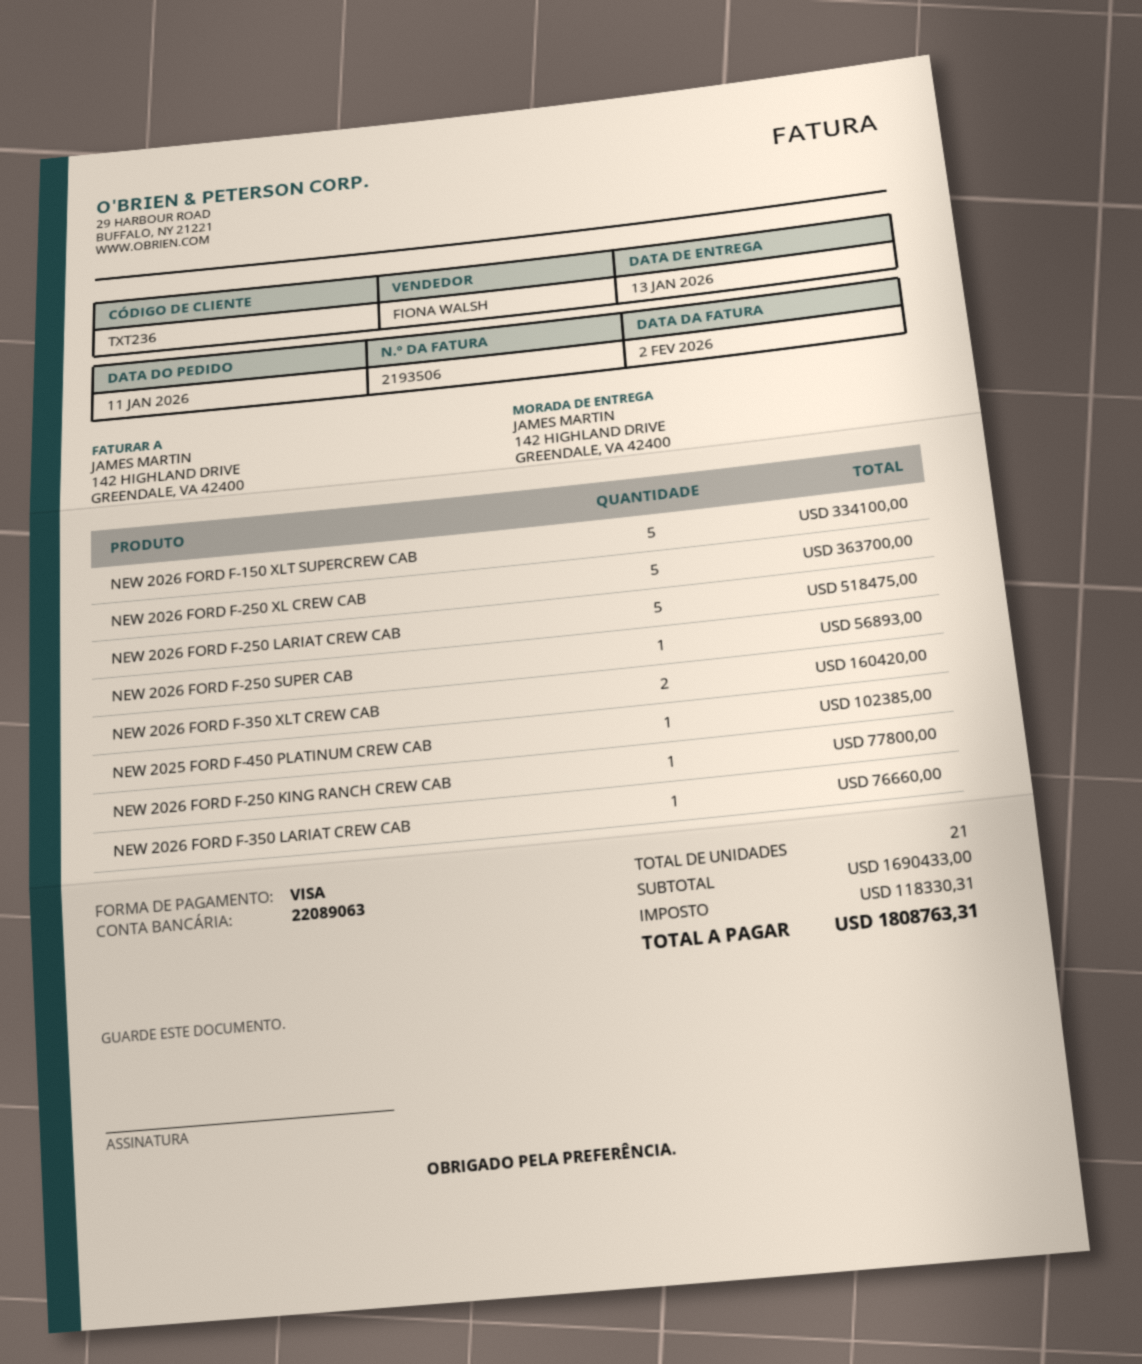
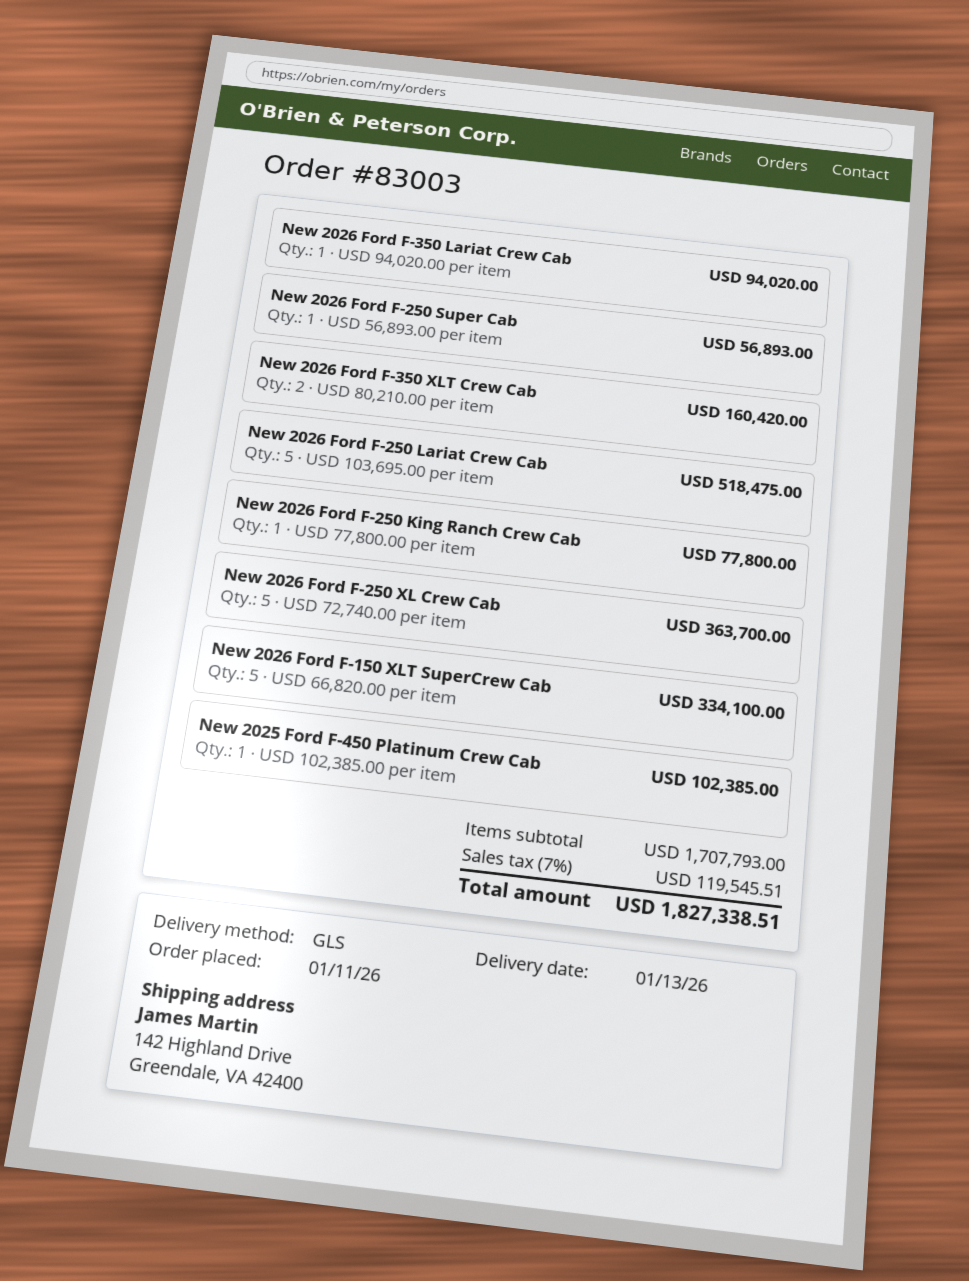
NEW 2026 FORD F-350 LARIAT CREW CAB: 1 for 76660.00 -> 1 for 94020.00
subtotal: 1690433.00 -> 1707793.00
tax: 118330.31 -> 119545.51
total: 1808763.31 -> 1827338.51

